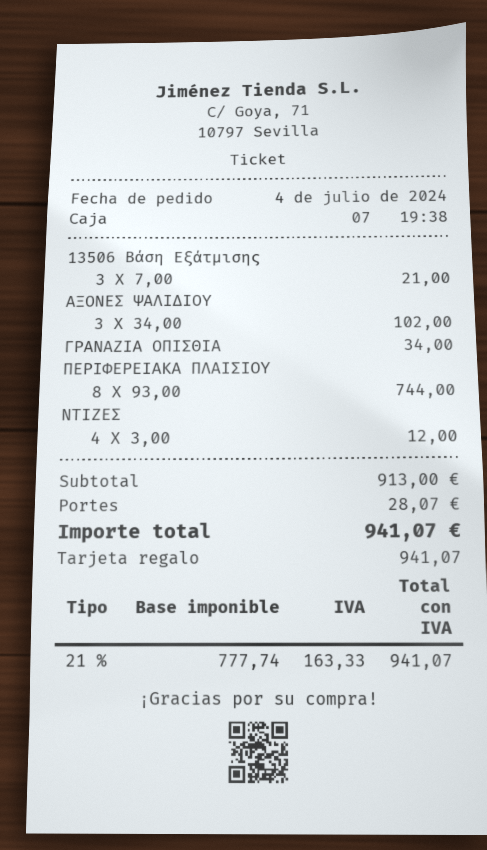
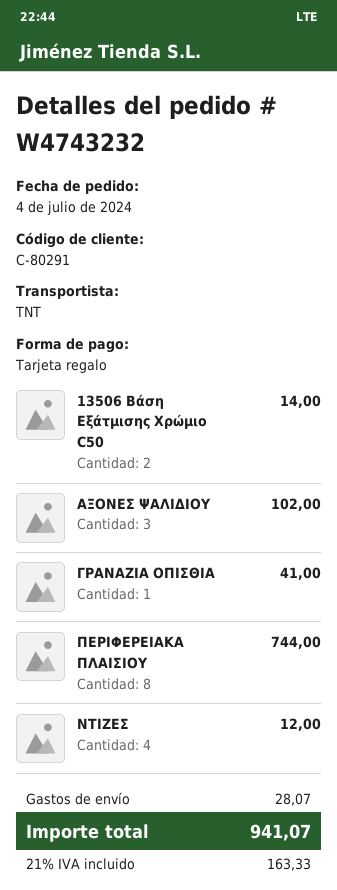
13506 Βάση Εξάτμισης: 3 for 21.00 -> 2 for 14.00
ΓΡΑΝΑΖΙΑ ΟΠΙΣΘΙΑ: 1 for 34.00 -> 1 for 41.00

